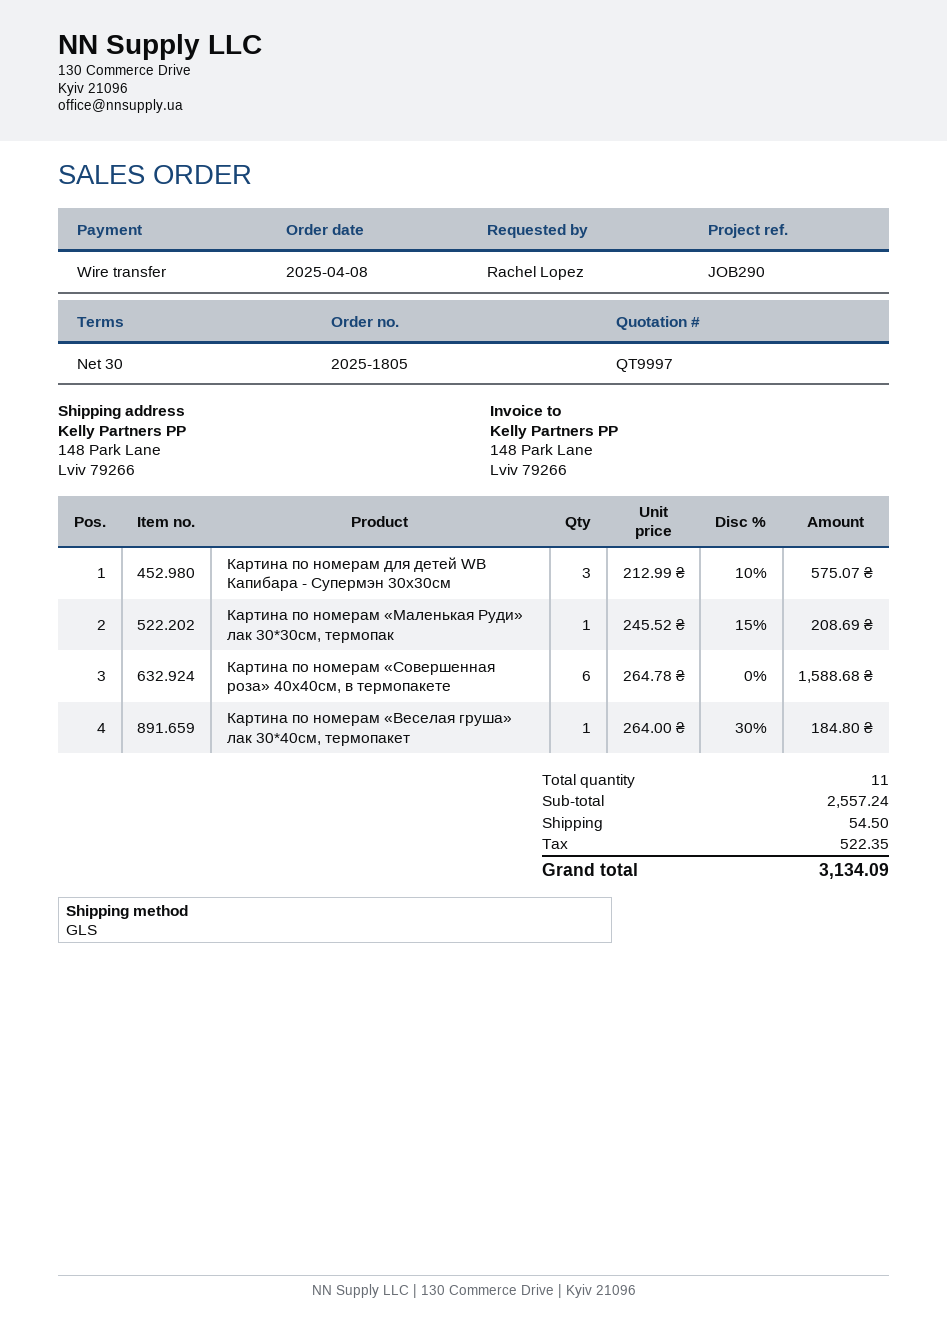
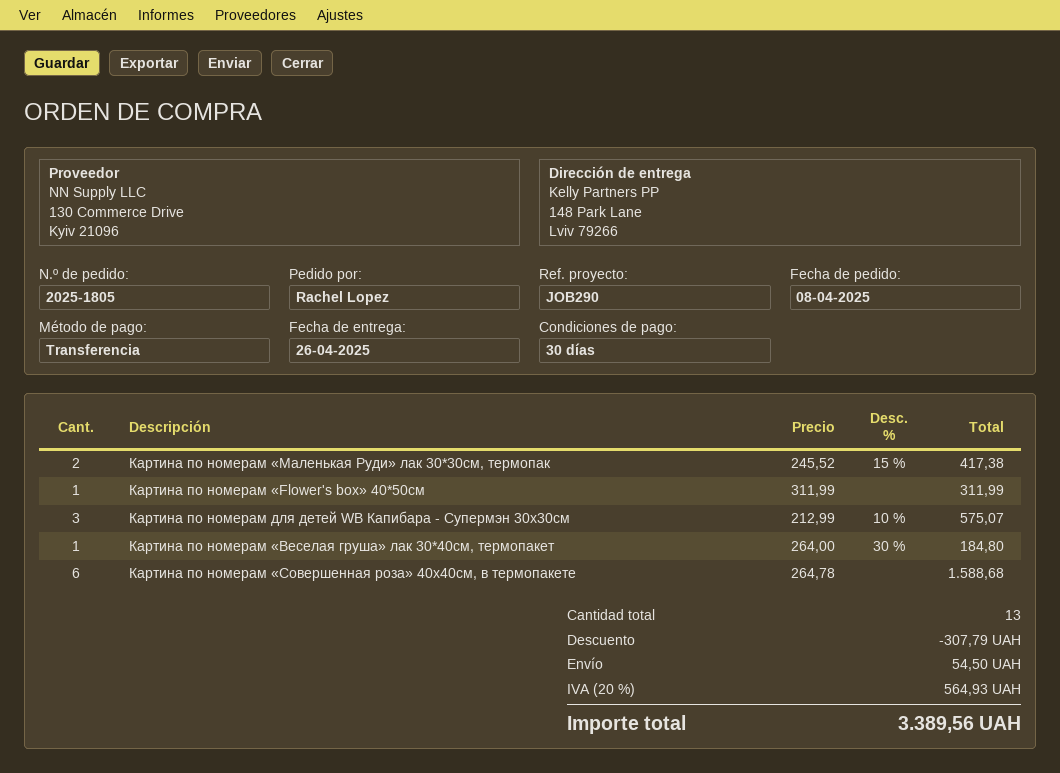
Картина по номерам «Маленькая Руди» лак 30*30см, термопак: 1 x 245.52 - 15% = 208.69 -> 2 x 245.52 - 15% = 417.38
Картина по номерам «Flower's box» 40*50см: none -> 1 x 311.99 = 311.99
total quantity: 11 -> 13
discount: none -> 307.79
tax: 522.35 -> 564.93
total: 3134.09 -> 3389.56

